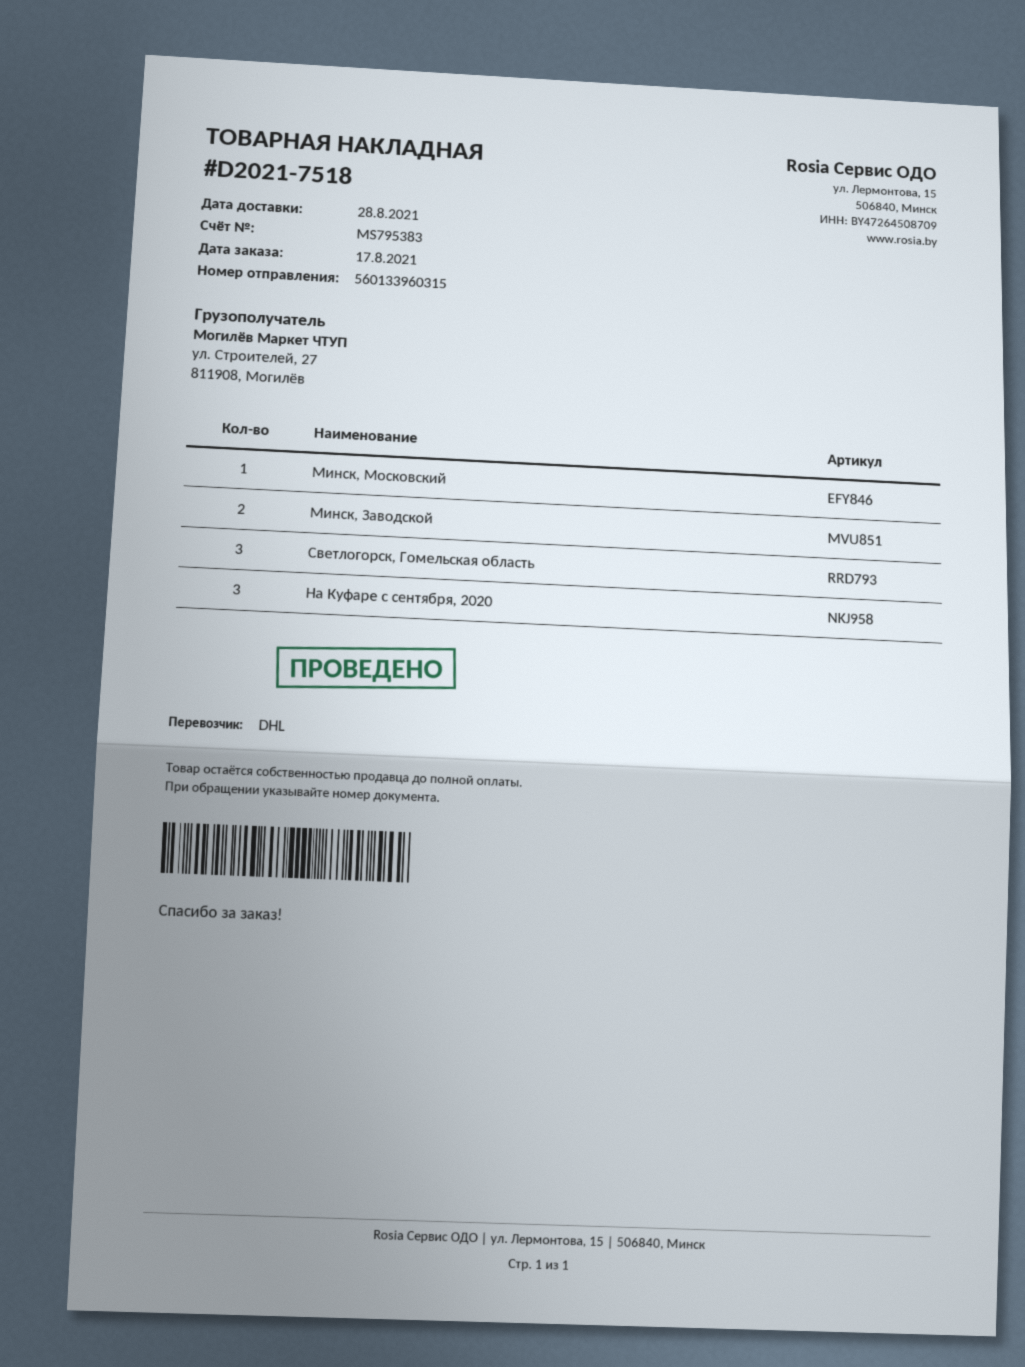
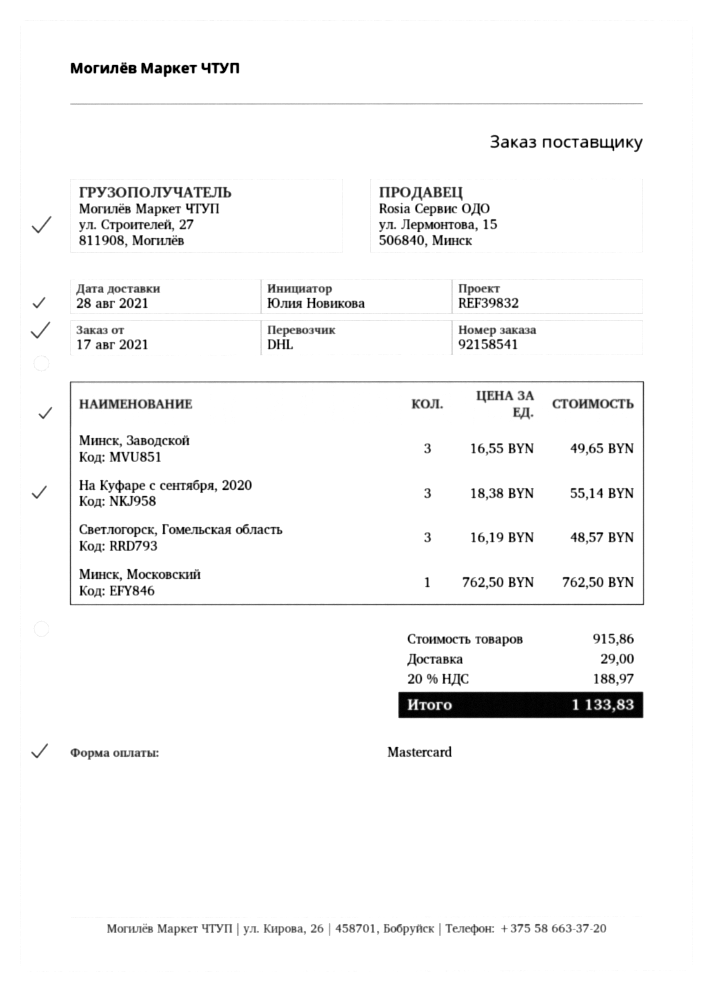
Минск, Заводской: 2 -> 3

